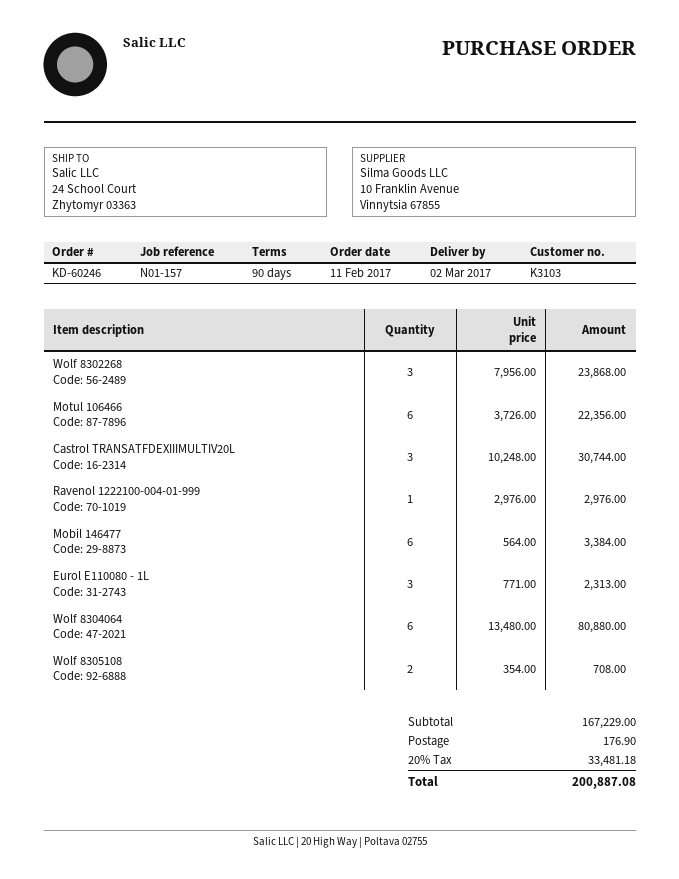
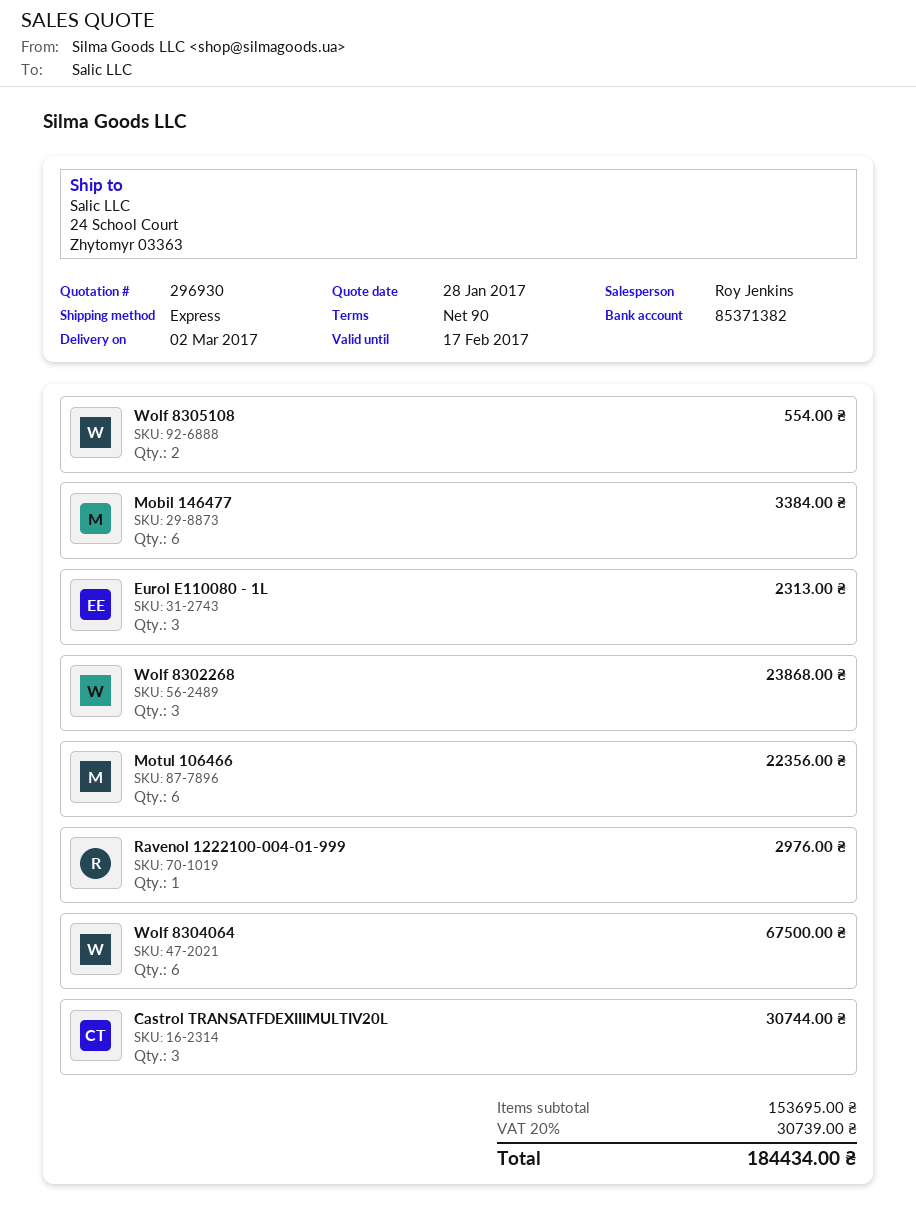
Wolf 8304064: 6 for 80880.00 -> 6 for 67500.00
Wolf 8305108: 2 for 708.00 -> 2 for 554.00
subtotal: 167229.00 -> 153695.00
shipping: 176.90 -> none
tax: 20% = 33481.18 -> 20% = 30739.00
total: 200887.08 -> 184434.00

